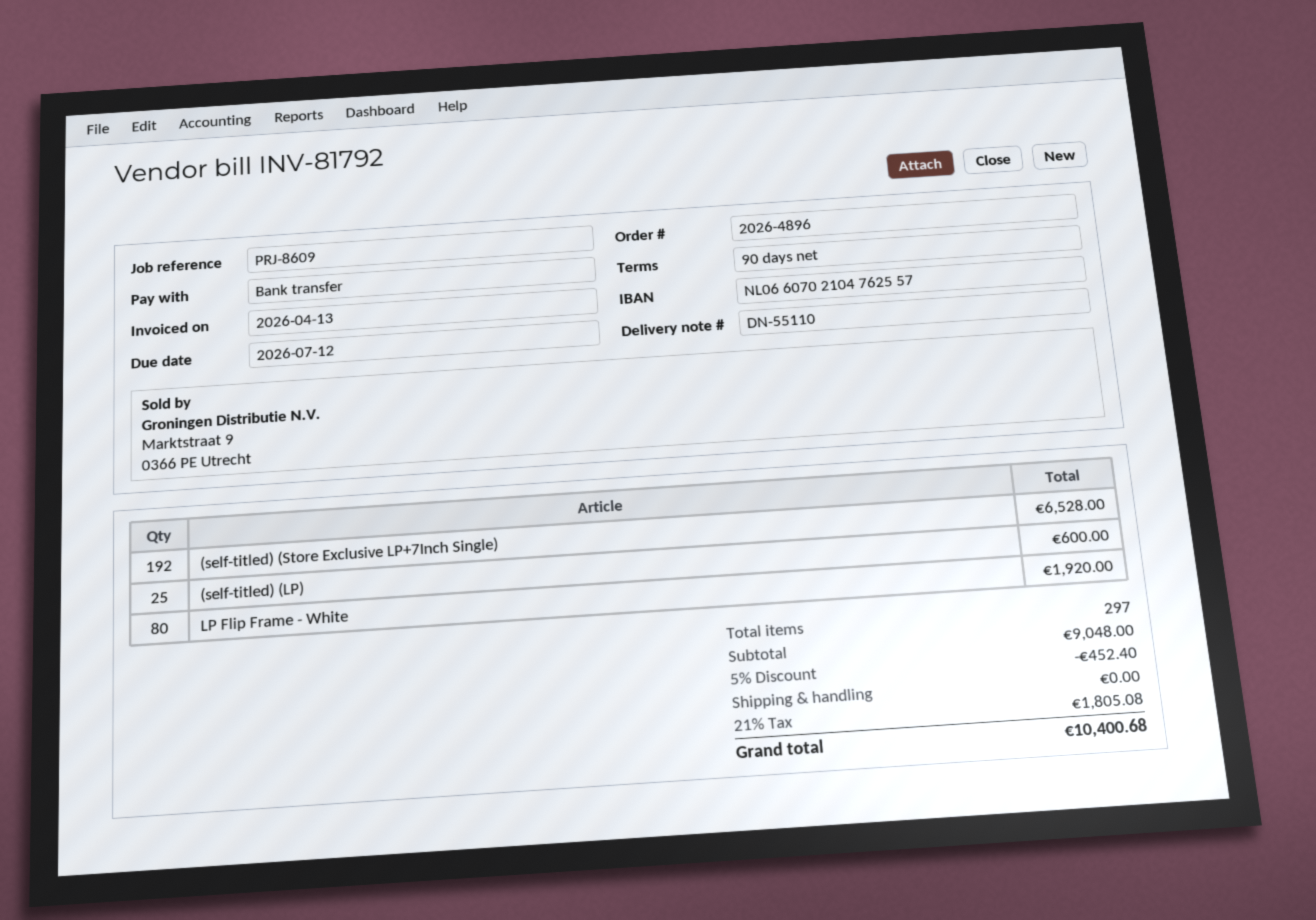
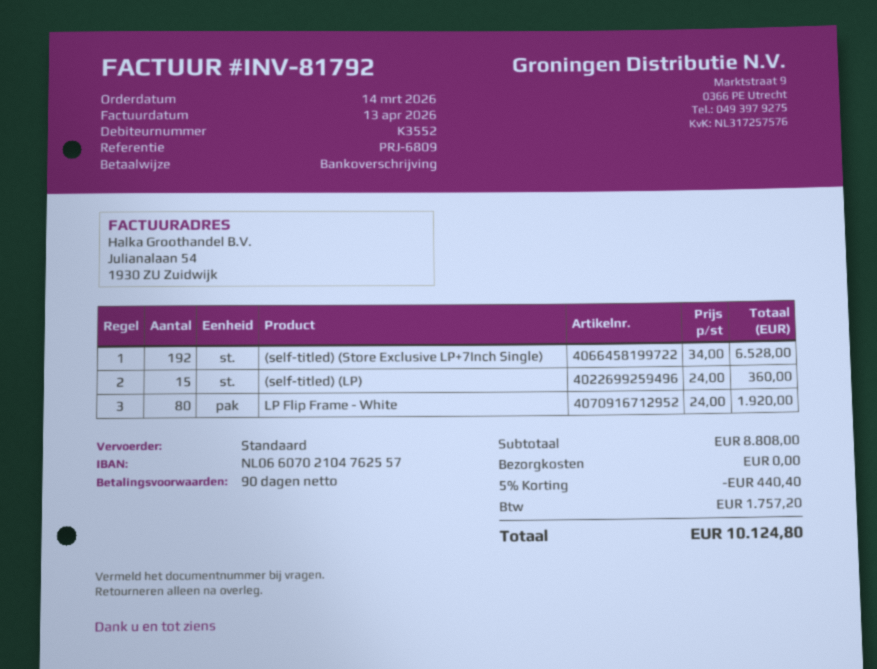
reference: PRJ-8609 -> PRJ-6809
(self-titled) (LP): 25 for 600.00 -> 15 for 360.00
subtotal: 9048.00 -> 8808.00
discount: 5% = 452.40 -> 5% = 440.40
tax: 1805.08 -> 1757.20
total: 10400.68 -> 10124.80

